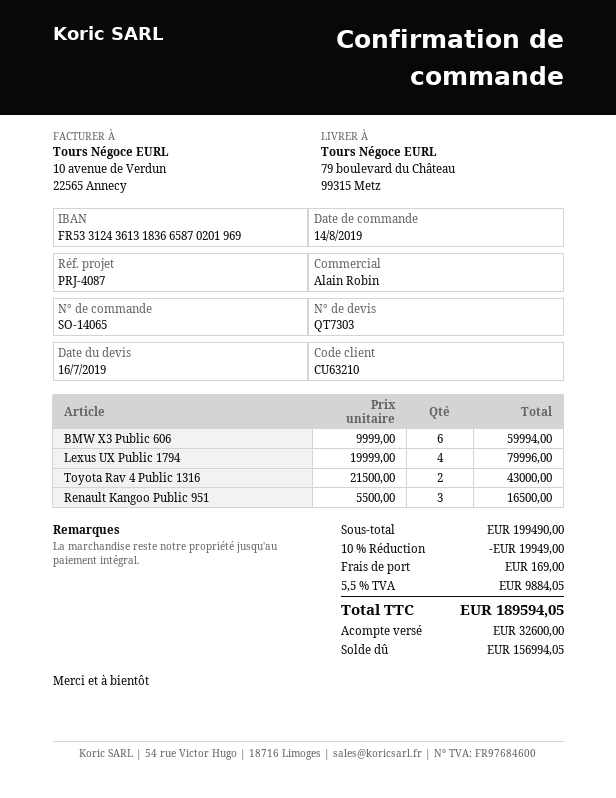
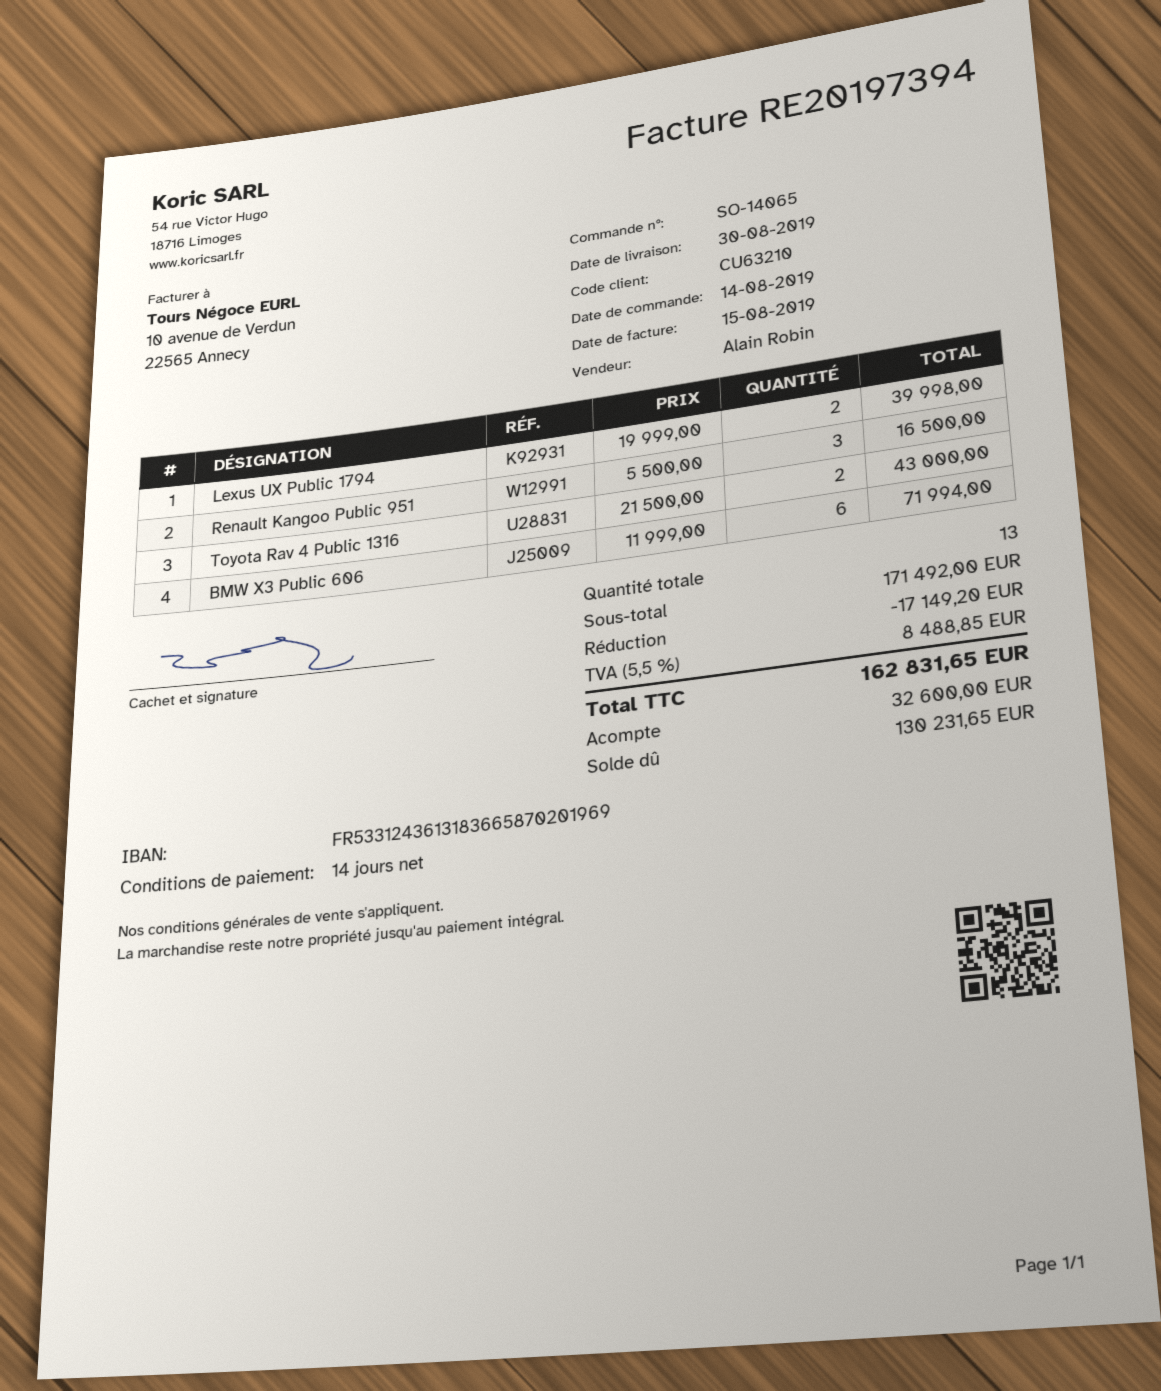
BMW X3 Public 606: 6 x 9999.00 = 59994.00 -> 6 x 11999.00 = 71994.00
Lexus UX Public 1794: 4 x 19999.00 = 79996.00 -> 2 x 19999.00 = 39998.00
subtotal: 199490.00 -> 171492.00
discount: 19949.00 -> 17149.20
shipping: 169.00 -> none
tax: 5.5% = 9884.05 -> 5.5% = 8488.85
total: 189594.05 -> 162831.65
balance: 156994.05 -> 130231.65

